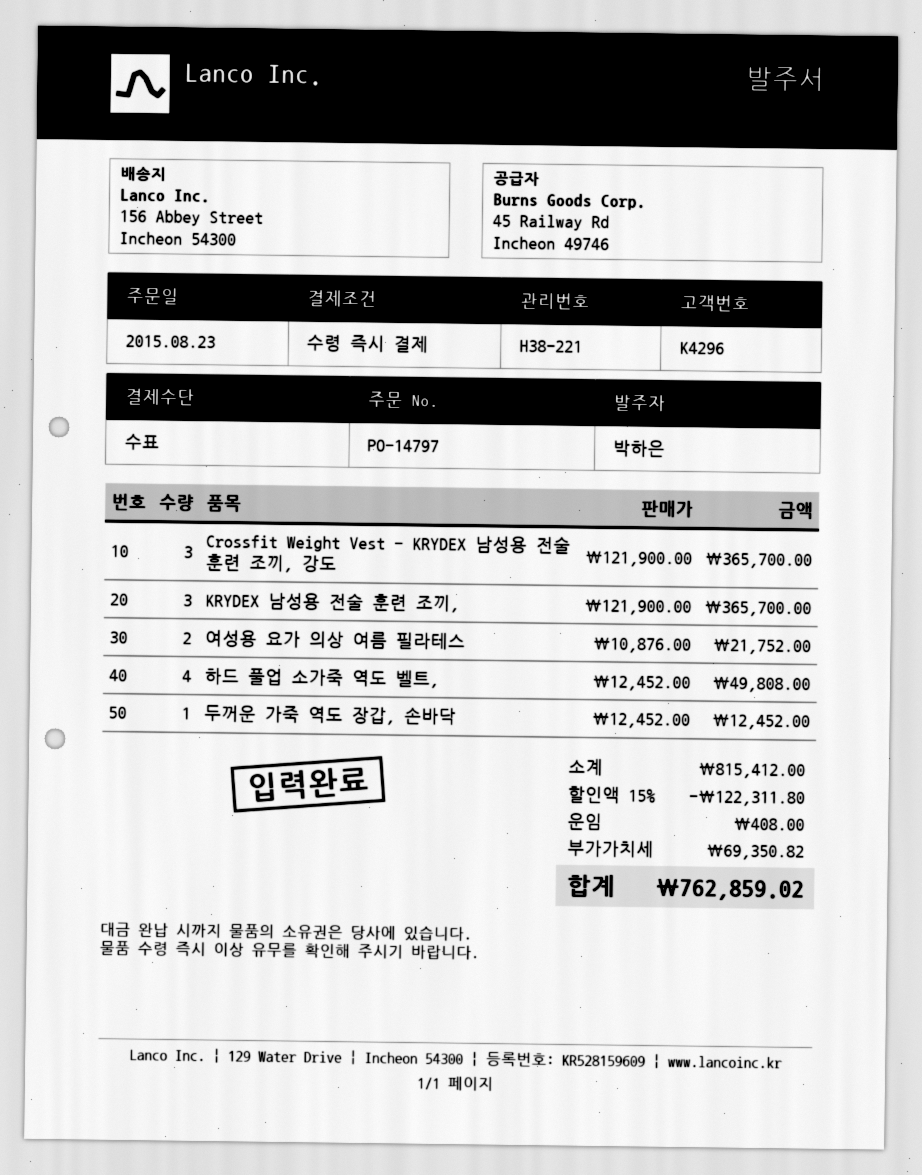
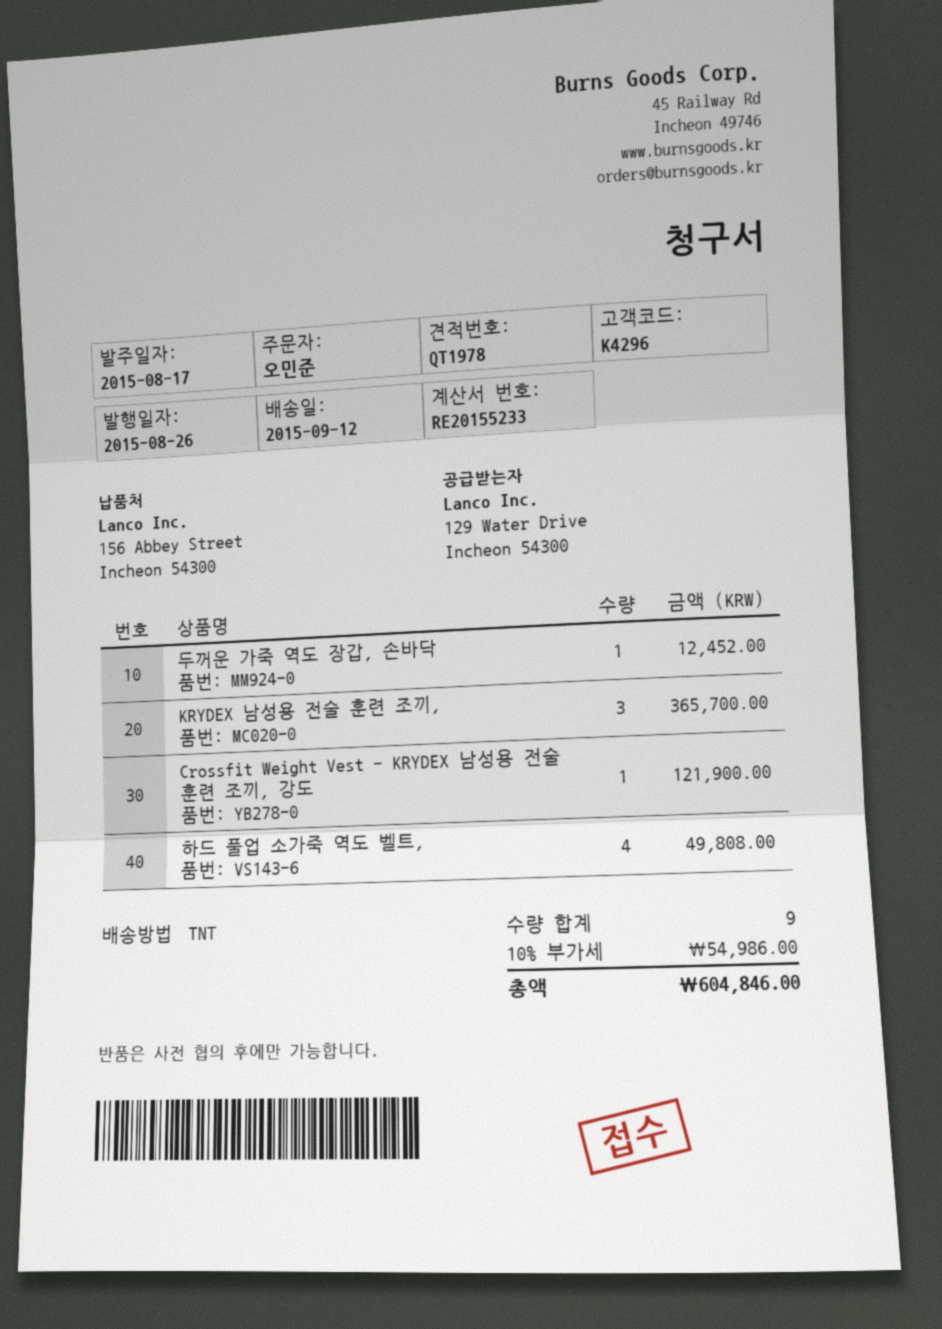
order date: 2015-08-23 -> 2015-08-17
ordered by: 박하은 -> 오민준
Crossfit Weight Vest - KRYDEX 남성용 전술 훈련 조끼, 강도: 3 for 365700.00 -> 1 for 121900.00
여성용 요가 의상 여름 필라테스: 2 for 21752.00 -> none
discount: 15% = 122311.80 -> none
shipping: 408.00 -> none
tax: 69350.82 -> 54986.00
total: 762859.02 -> 604846.00

